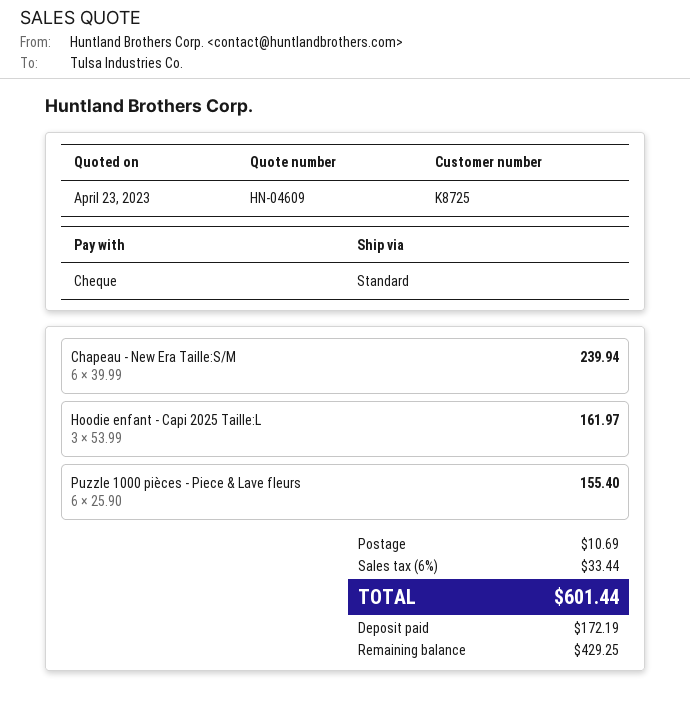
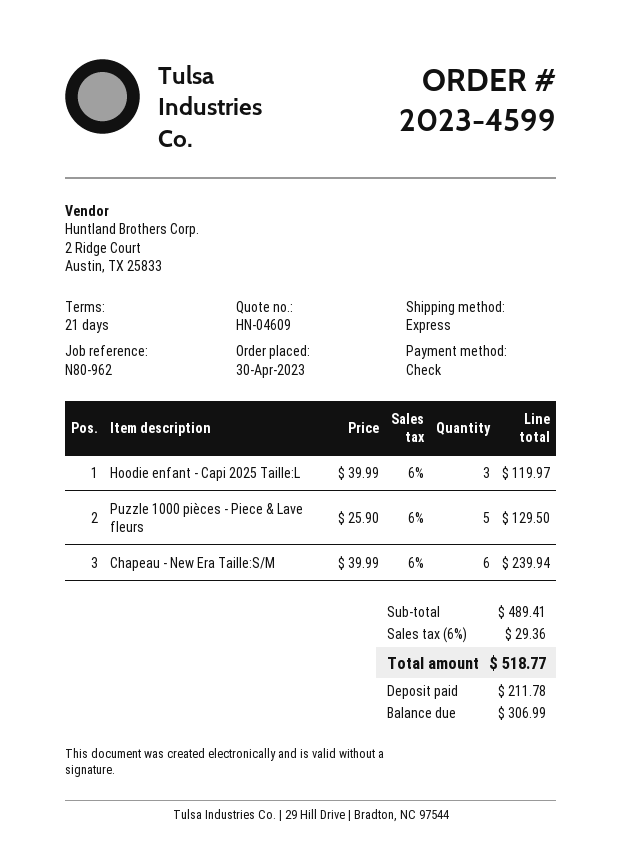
shipping method: standard -> express
Hoodie enfant - Capi 2025 Taille:L: 3 x 53.99 = 161.97 -> 3 x 39.99 = 119.97
Puzzle 1000 pièces - Piece & Lave fleurs: 6 x 25.90 = 155.40 -> 5 x 25.90 = 129.50
shipping: 10.69 -> none
tax: 6% = 33.44 -> 6% = 29.36
total: 601.44 -> 518.77
deposit: 172.19 -> 211.78
balance: 429.25 -> 306.99

